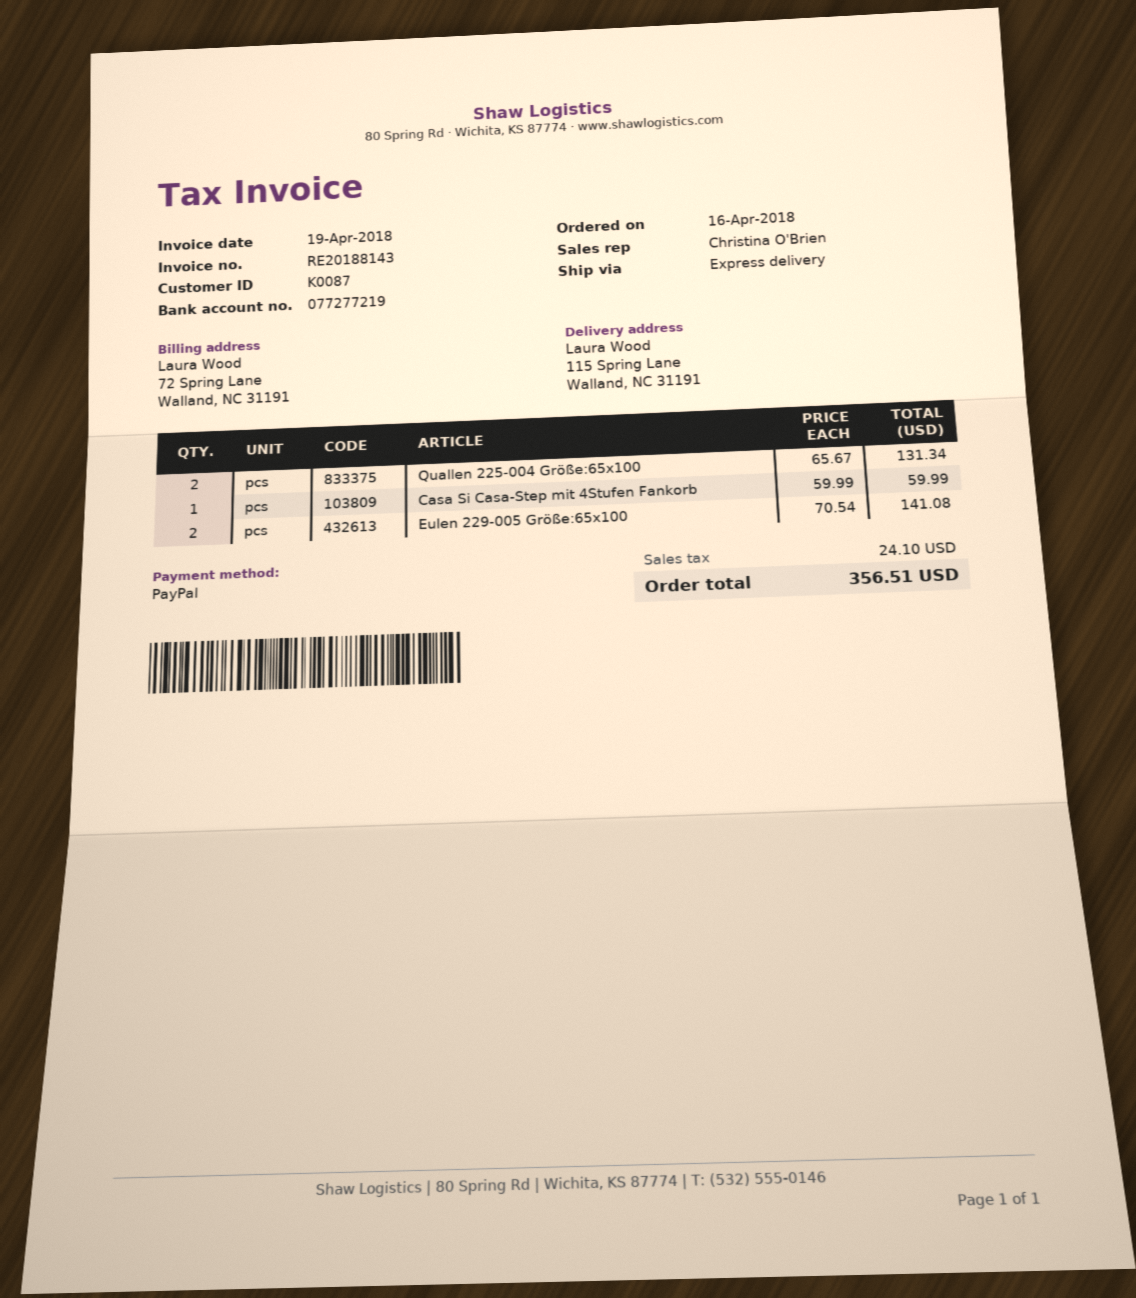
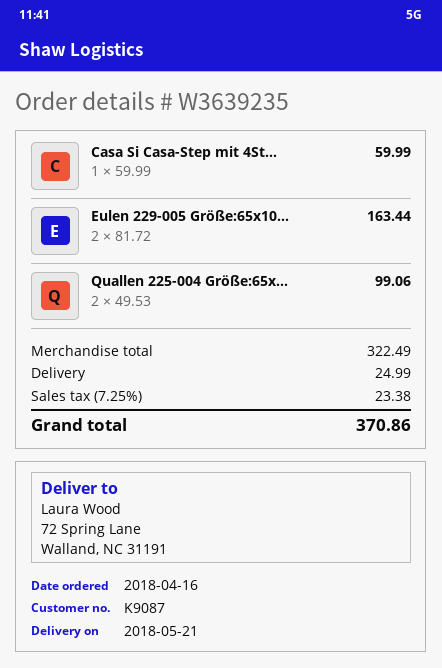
customer number: K0087 -> K9087
ship to: 115 Spring Lane, Walland, NC 31191 -> 72 Spring Lane, Walland, NC 31191
Quallen 225-004 Größe:65x100: 2 x 65.67 = 131.34 -> 2 x 49.53 = 99.06
Eulen 229-005 Größe:65x100: 2 x 70.54 = 141.08 -> 2 x 81.72 = 163.44
shipping: none -> 24.99
tax: 24.10 -> 23.38
total: 356.51 -> 370.86

